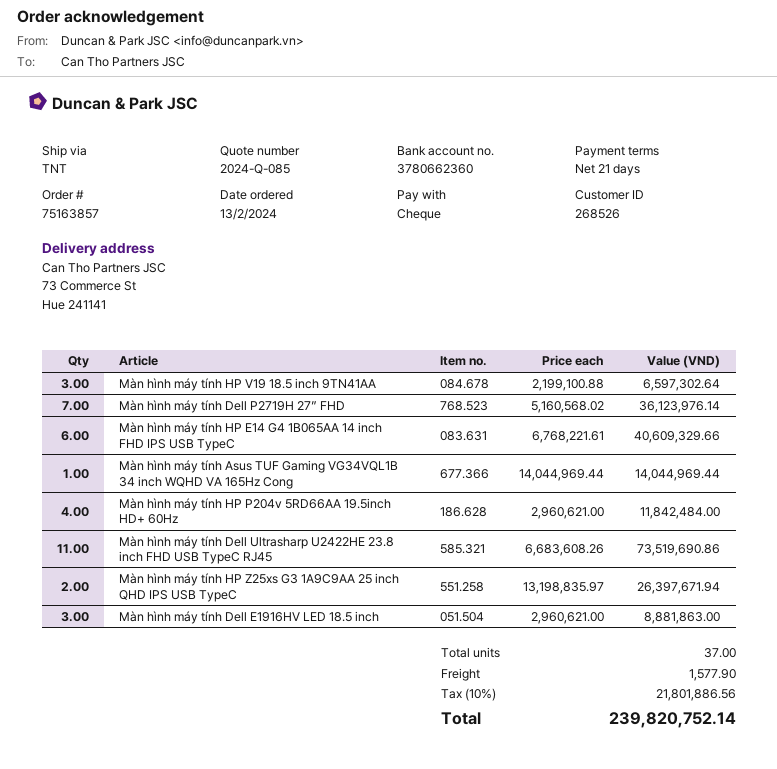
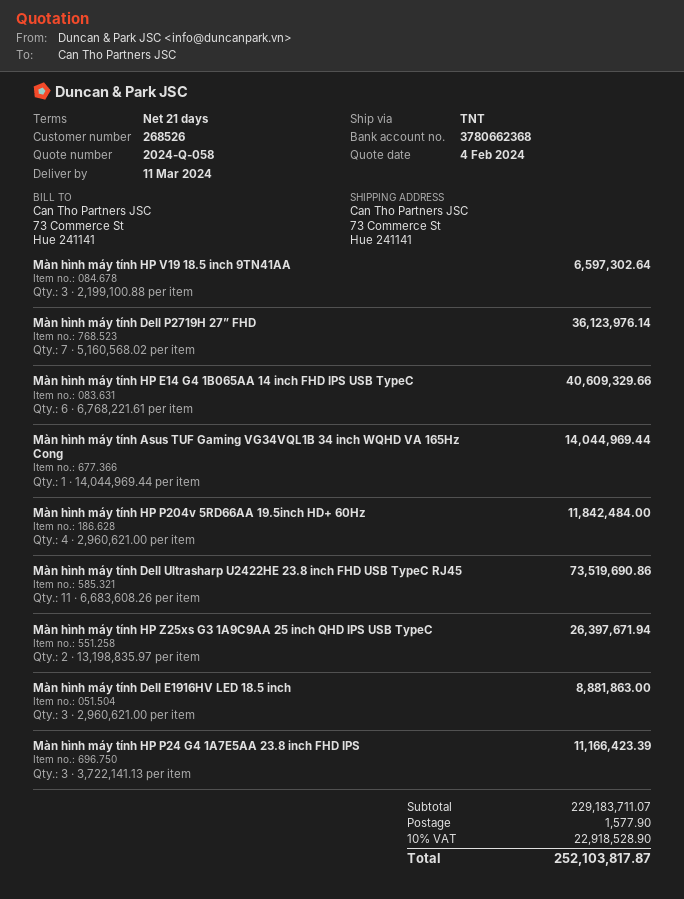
quote number: 2024-Q-085 -> 2024-Q-058
bank account: 3780662360 -> 3780662368
Màn hình máy tính HP P24 G4 1A7E5AA 23.8 inch FHD IPS: none -> 3 x 3722141.13 = 11166423.39
tax: 10% = 21801886.56 -> 10% = 22918528.90
total: 239820752.14 -> 252103817.87

